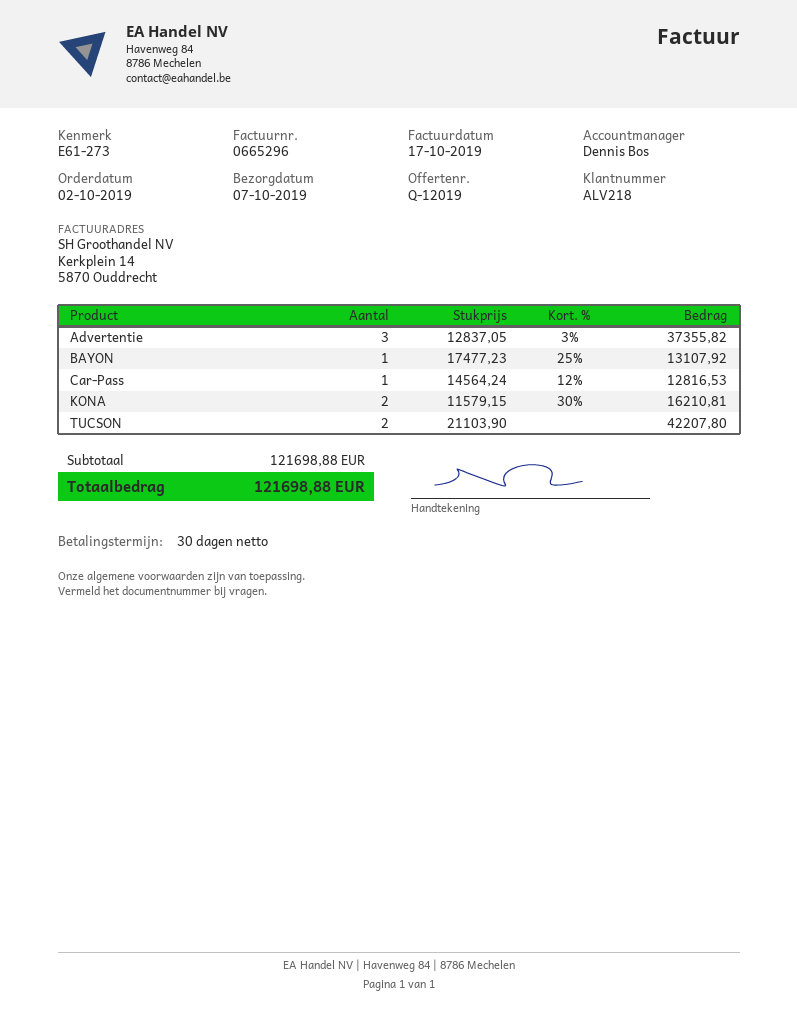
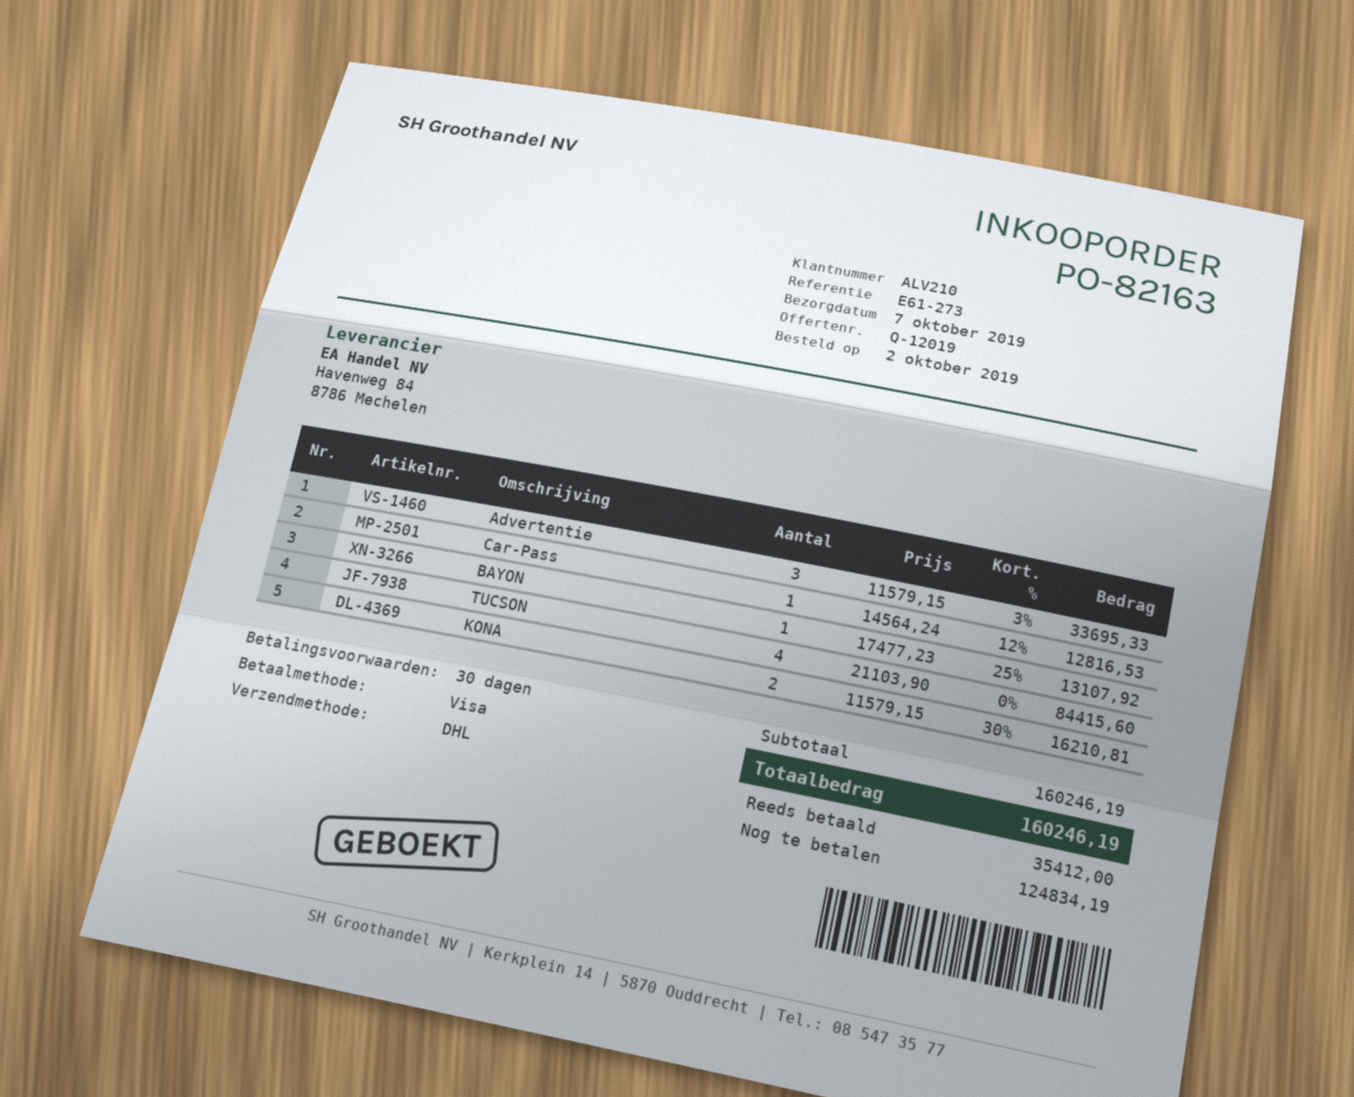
customer number: ALV218 -> ALV210
Advertentie: 3 x 12837.05 - 3% = 37355.82 -> 3 x 11579.15 - 3% = 33695.33
TUCSON: 2 x 21103.90 = 42207.80 -> 4 x 21103.90 = 84415.60
subtotal: 121698.88 -> 160246.19
total: 121698.88 -> 160246.19

